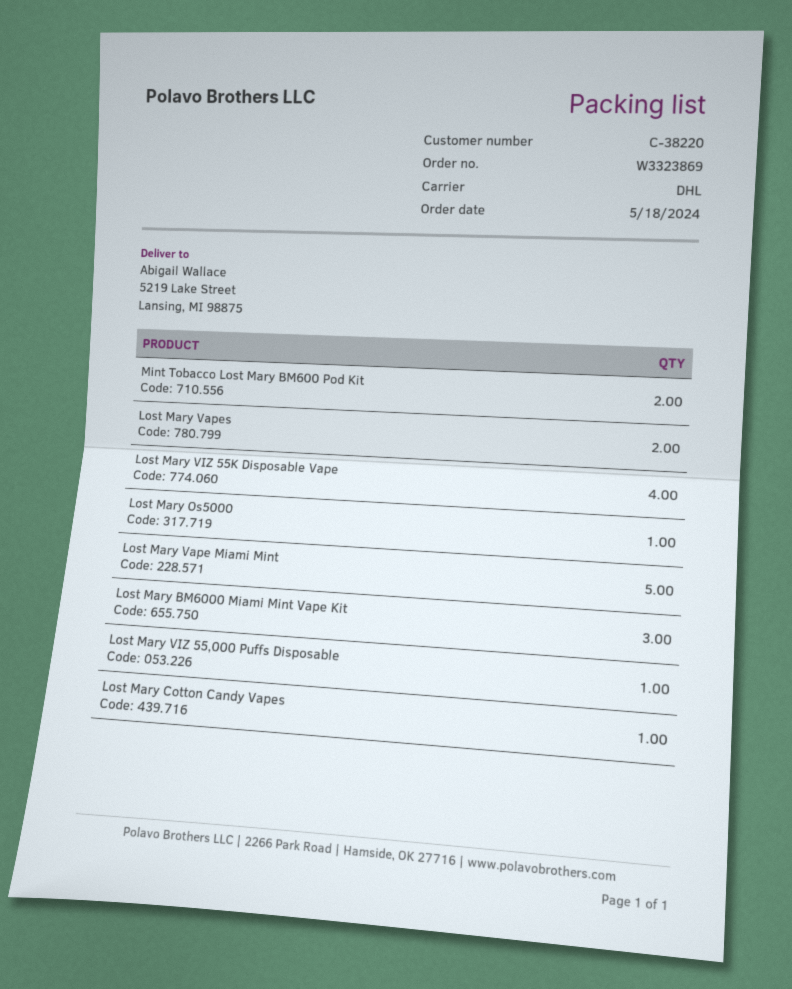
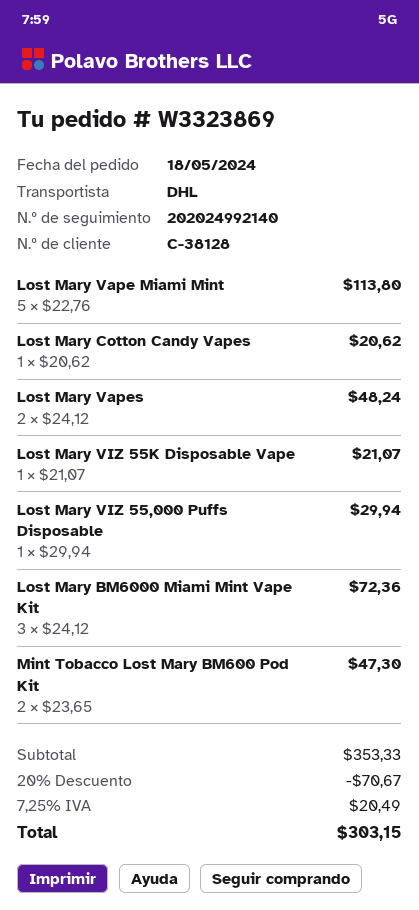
customer number: C-38220 -> C-38128
Lost Mary VIZ 55K Disposable Vape: 4 -> 1
Lost Mary Os5000: 1 -> none

